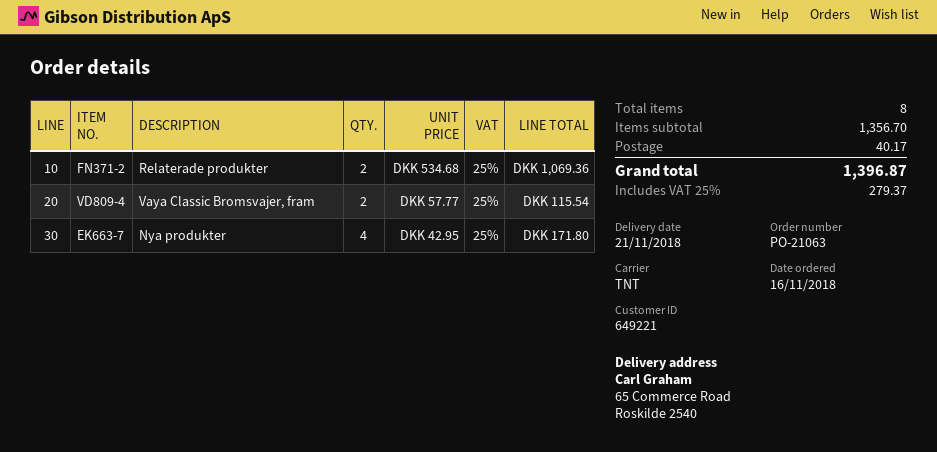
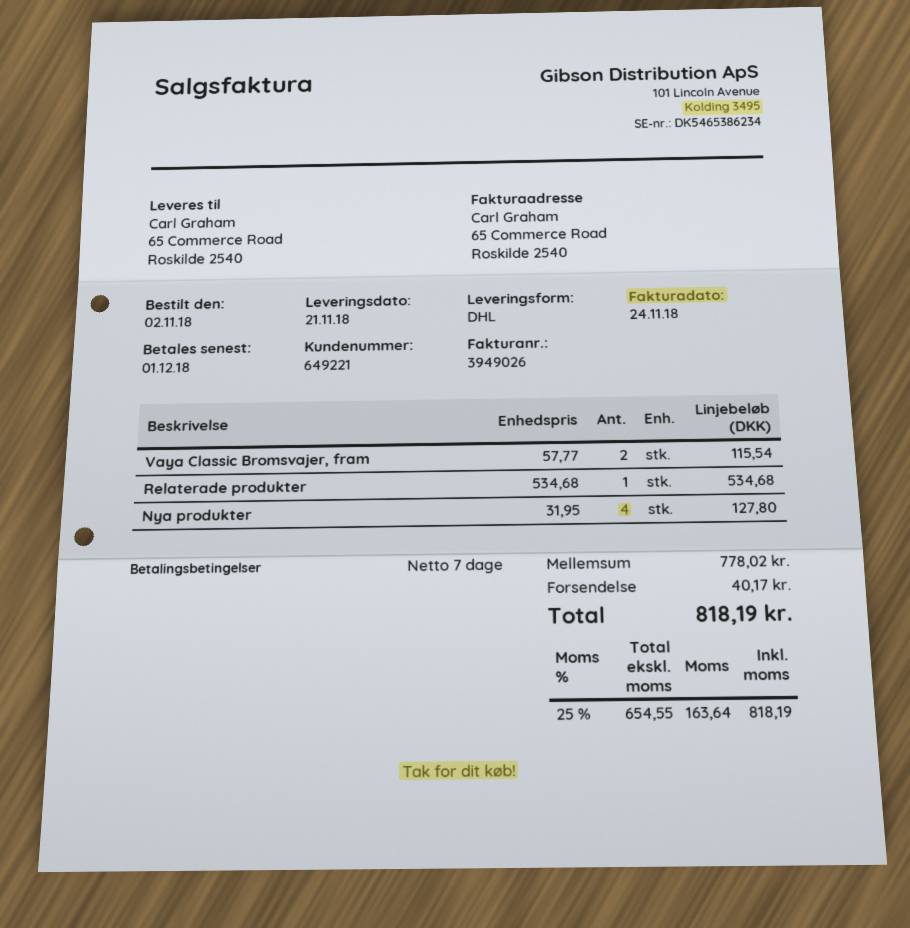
order date: 2018-11-16 -> 2018-11-02
shipping method: TNT -> DHL
Relaterade produkter: 2 x 534.68 = 1069.36 -> 1 x 534.68 = 534.68
Nya produkter: 4 x 42.95 = 171.80 -> 4 x 31.95 = 127.80
subtotal: 1356.70 -> 778.02
tax: 25% = 279.37 -> 25% = 163.64
total: 1396.87 -> 818.19

